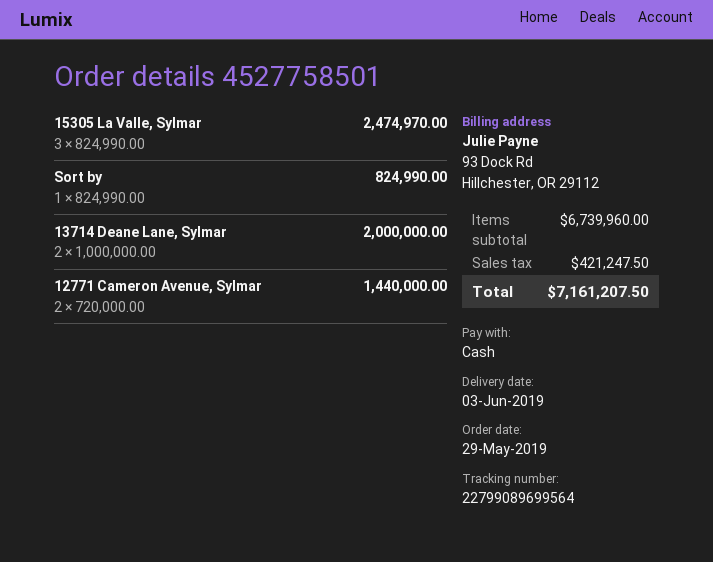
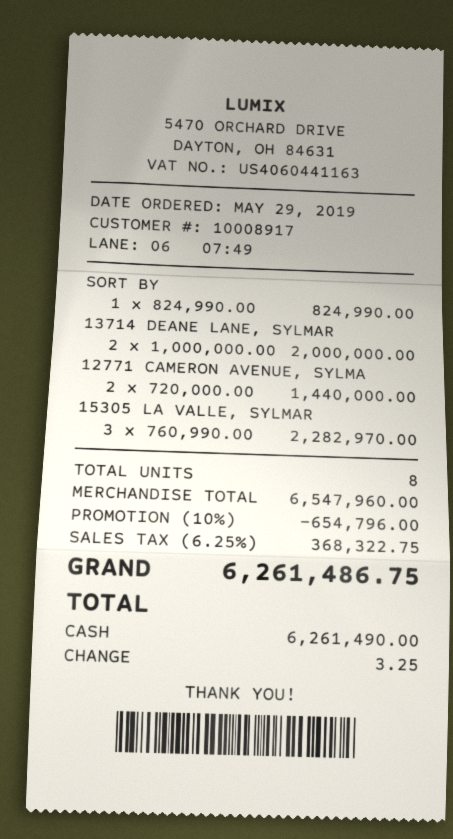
15305 La Valle, Sylmar: 3 x 824990.00 = 2474970.00 -> 3 x 760990.00 = 2282970.00
subtotal: 6739960.00 -> 6547960.00
discount: none -> 10% = 654796.00
tax: 421247.50 -> 368322.75
total: 7161207.50 -> 6261486.75

